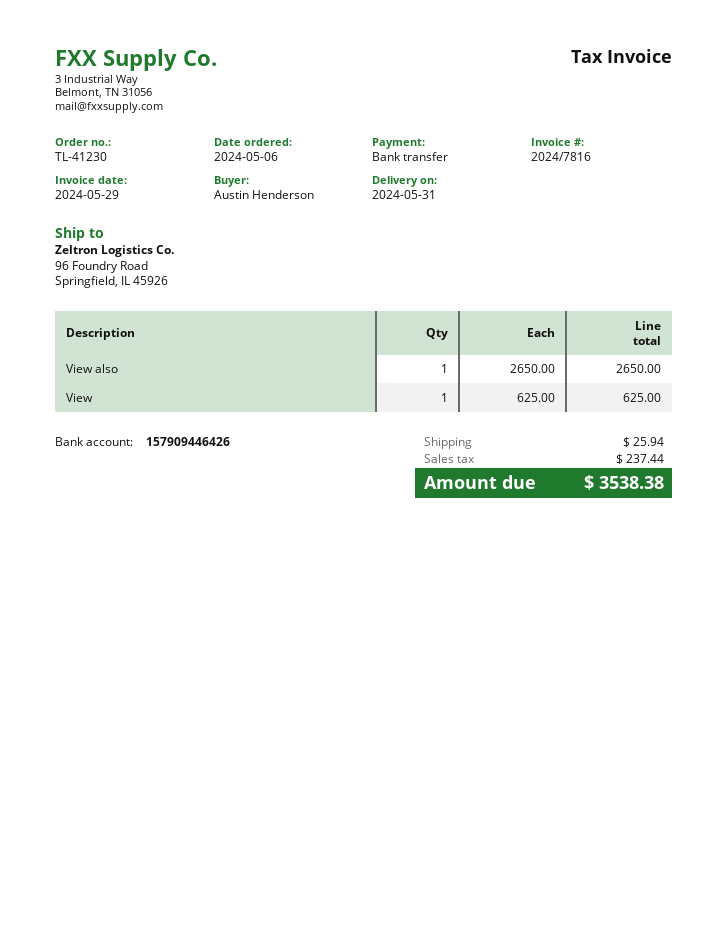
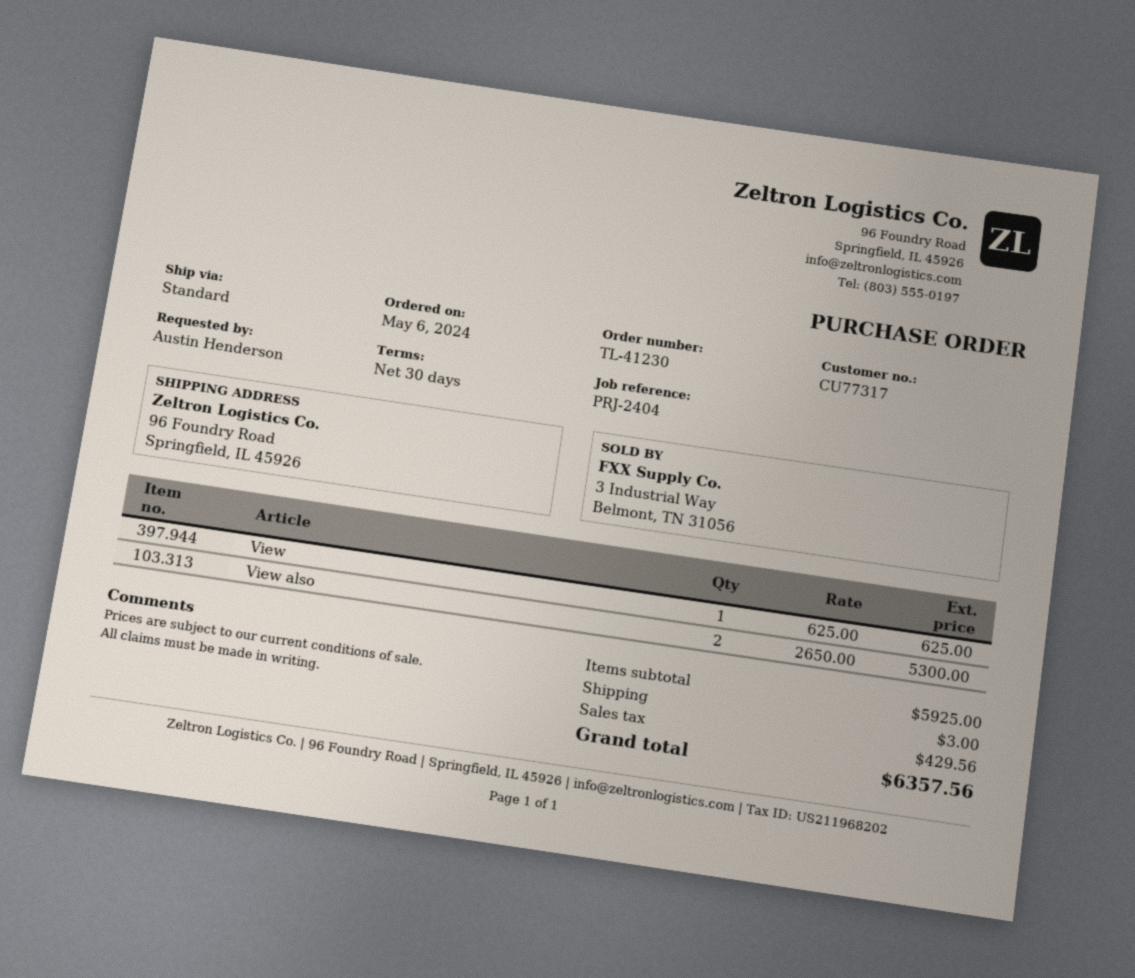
View also: 1 x 2650.00 = 2650.00 -> 2 x 2650.00 = 5300.00
shipping: 25.94 -> 3.00
tax: 237.44 -> 429.56
total: 3538.38 -> 6357.56

